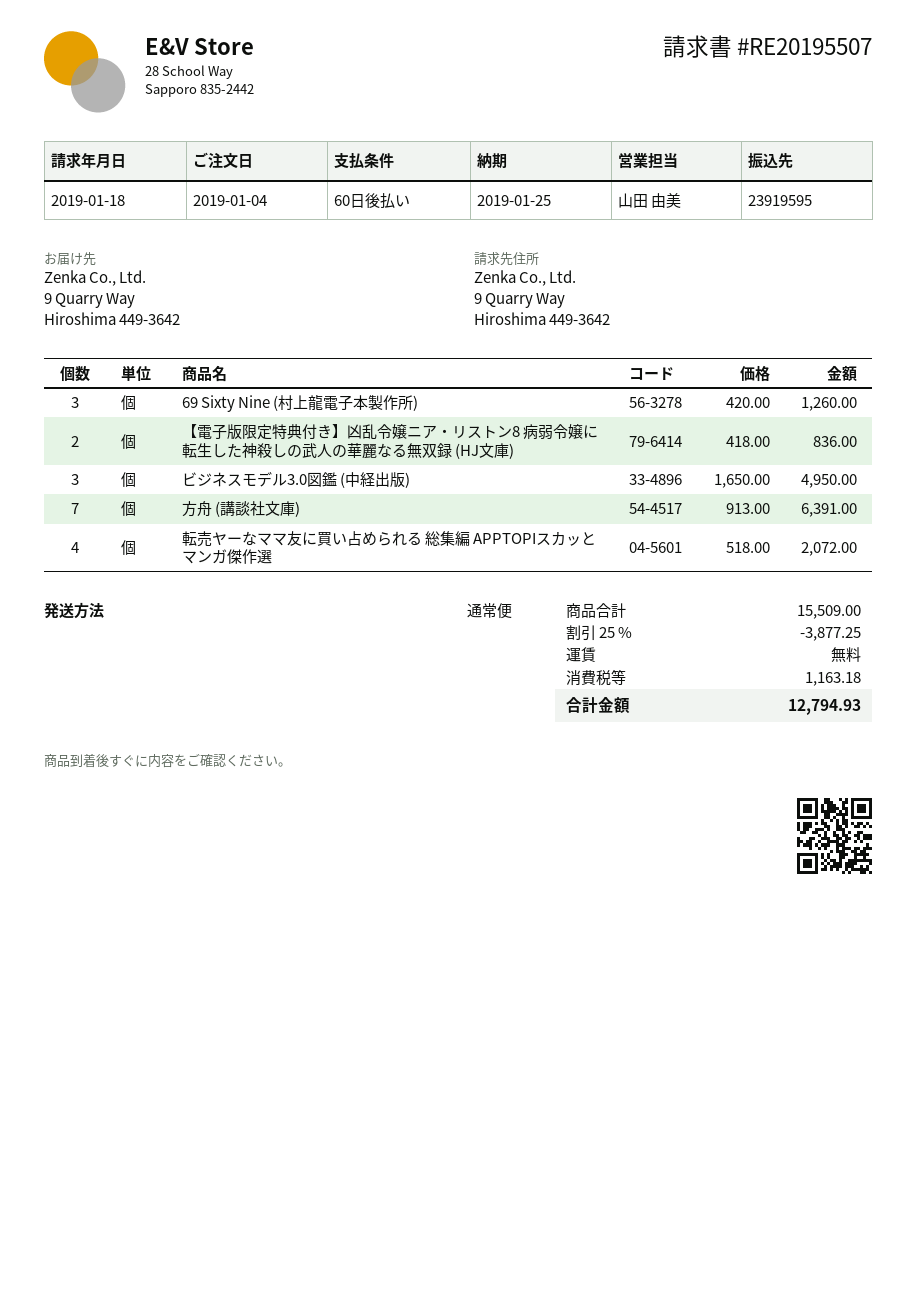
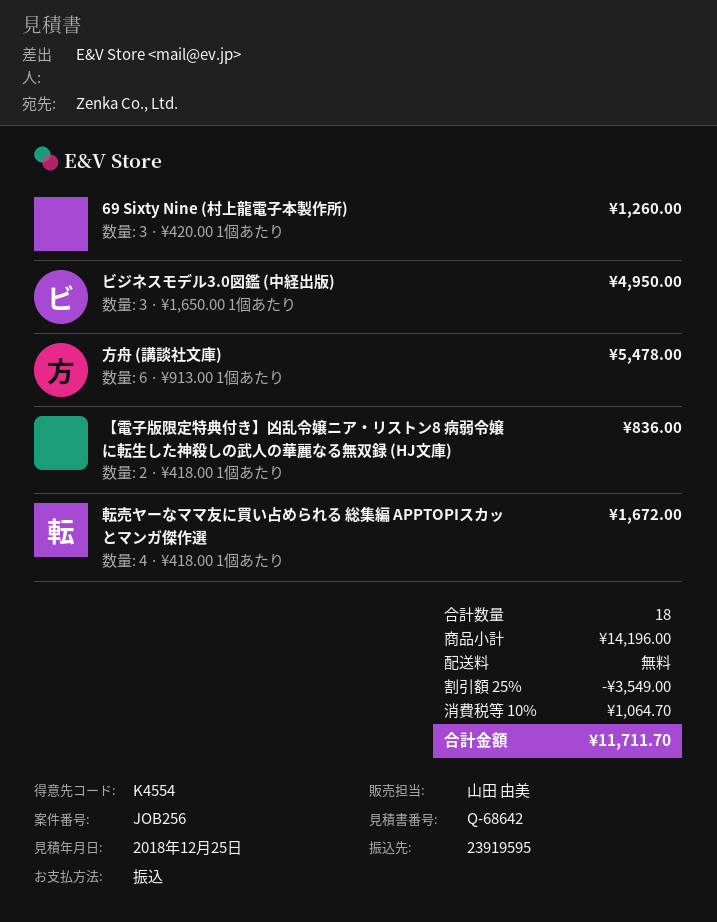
方舟 (講談社文庫): 7 x 913.00 = 6391.00 -> 6 x 913.00 = 5478.00
転売ヤーなママ友に買い占められる 総集編 APPTOPIスカッとマンガ傑作選: 4 x 518.00 = 2072.00 -> 4 x 418.00 = 1672.00
subtotal: 15509.00 -> 14196.00
discount: 25% = 3877.25 -> 25% = 3549.00
tax: 1163.18 -> 1064.70
total: 12794.93 -> 11711.70

